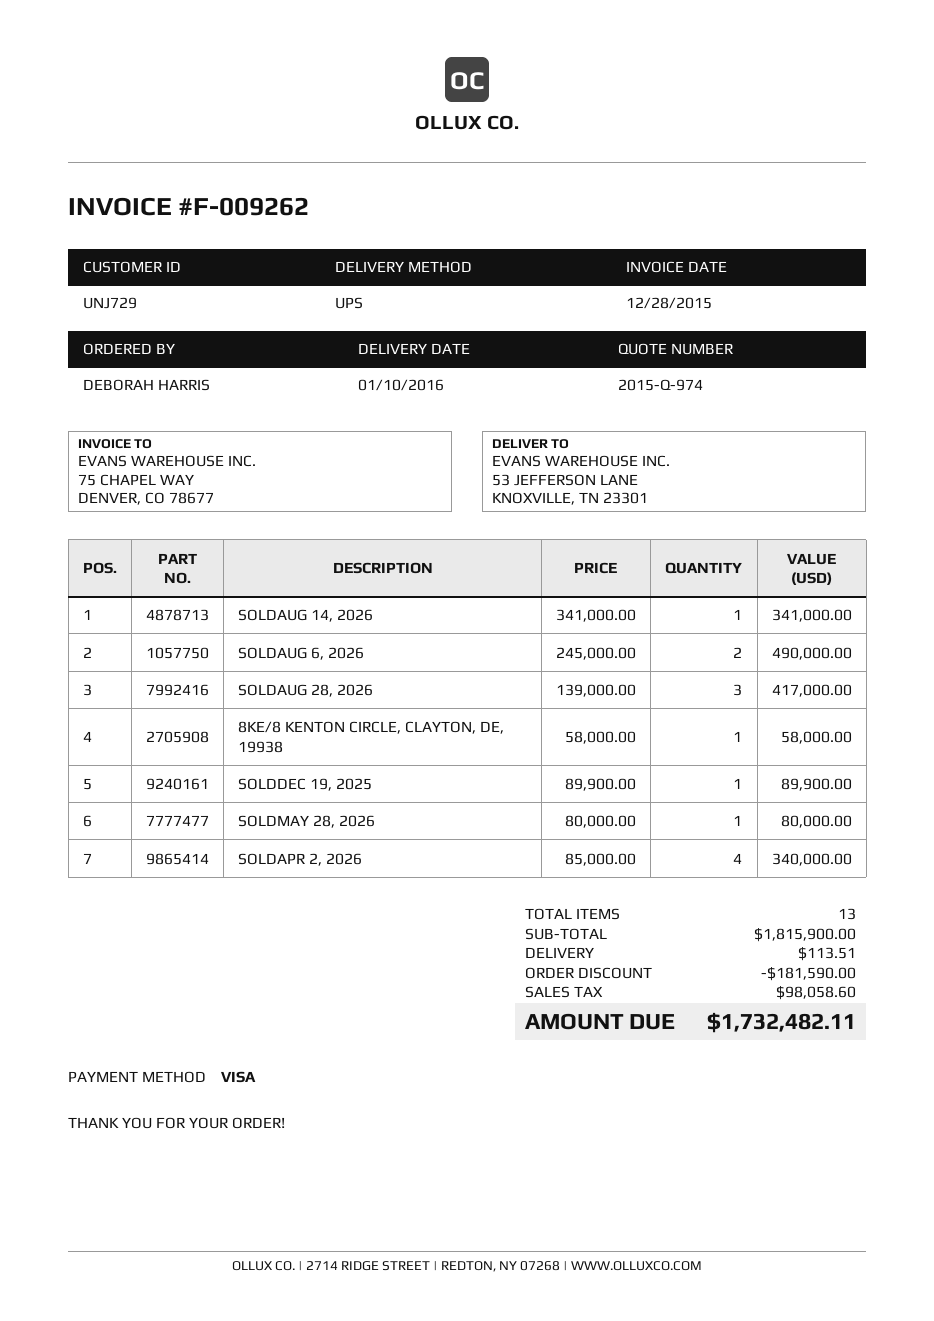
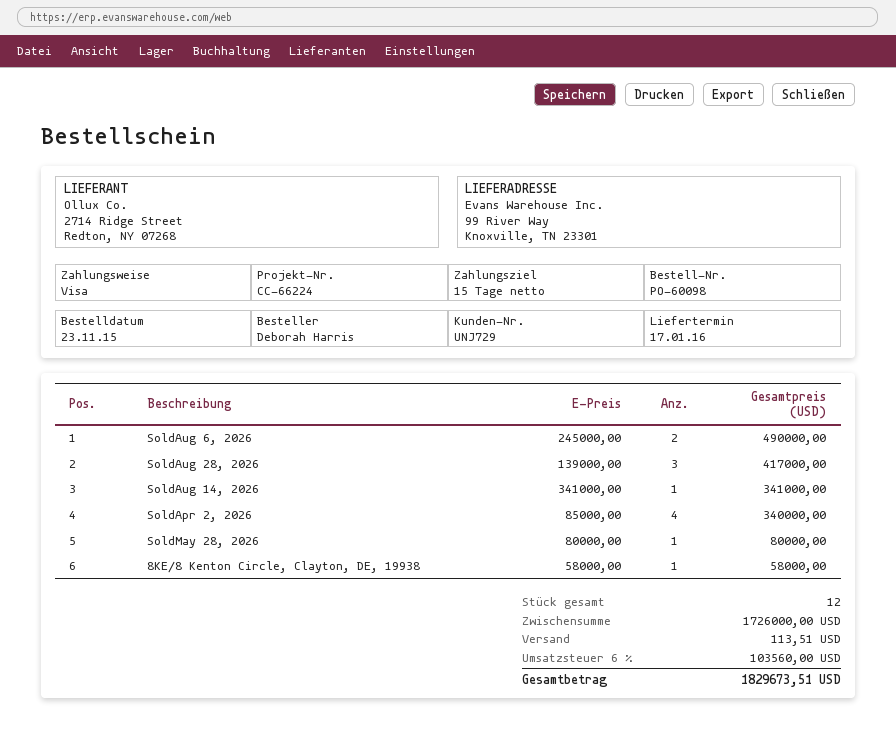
delivery date: 2016-01-10 -> 2016-01-17
ship to: 53 JEFFERSON LANE, KNOXVILLE, TN 23301 -> 99 River Way, Knoxville, TN 23301
SOLDDEC 19, 2025: 1 x 89900.00 = 89900.00 -> none
total quantity: 13 -> 12
subtotal: 1815900.00 -> 1726000.00
discount: 181590.00 -> none
tax: 98058.60 -> 103560.00
total: 1732482.11 -> 1829673.51

